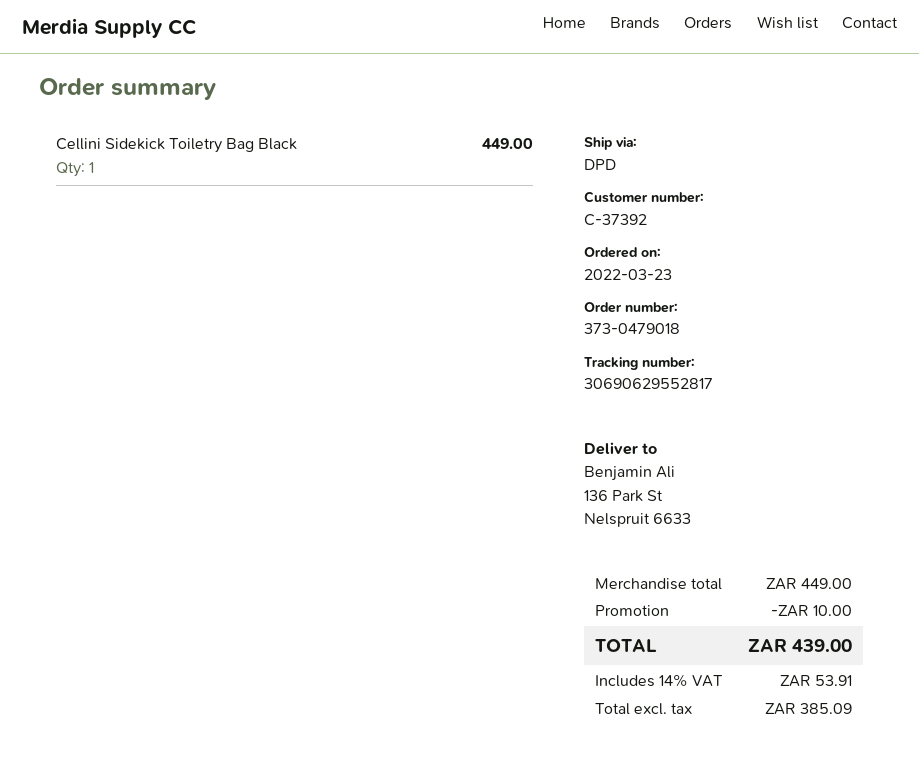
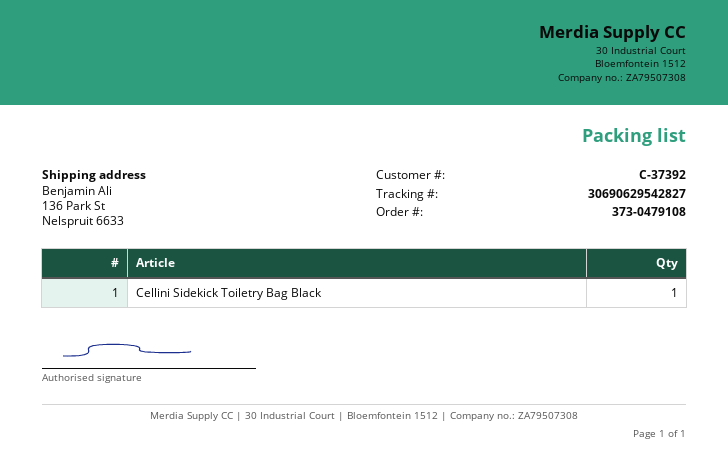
order number: 373-0479018 -> 373-0479108
tracking number: 30690629552817 -> 30690629542827

